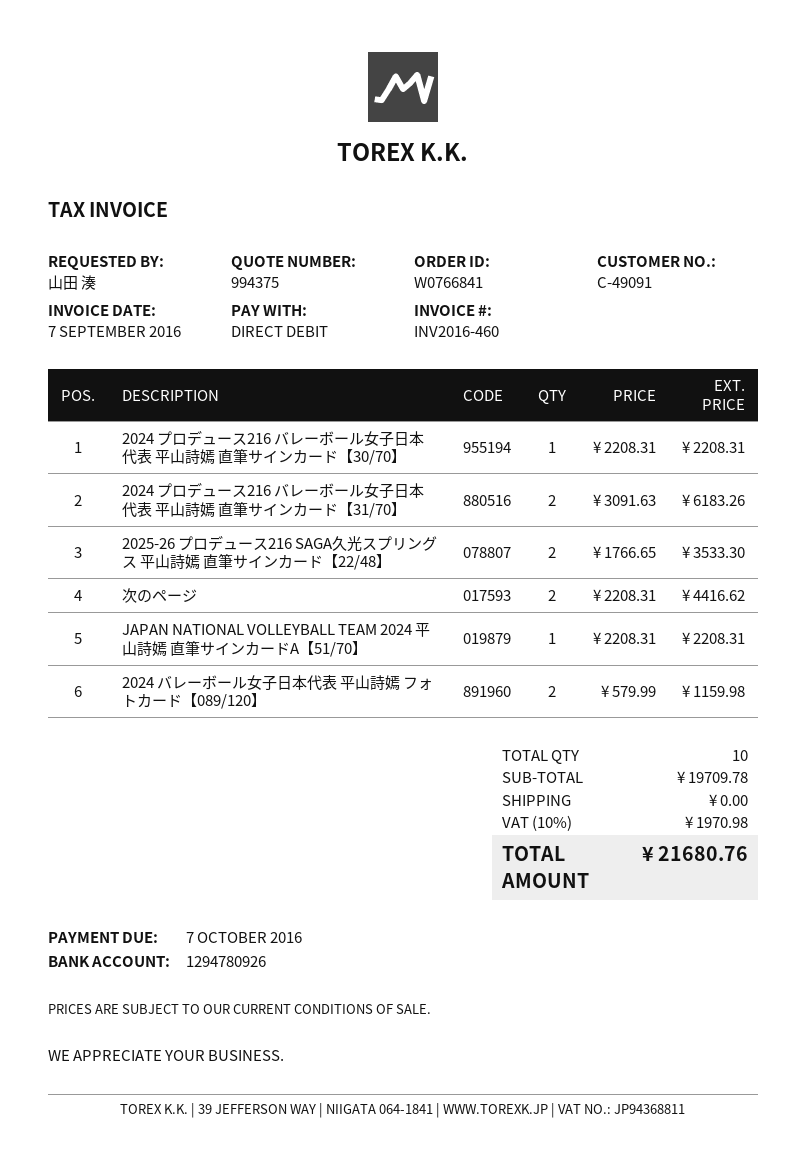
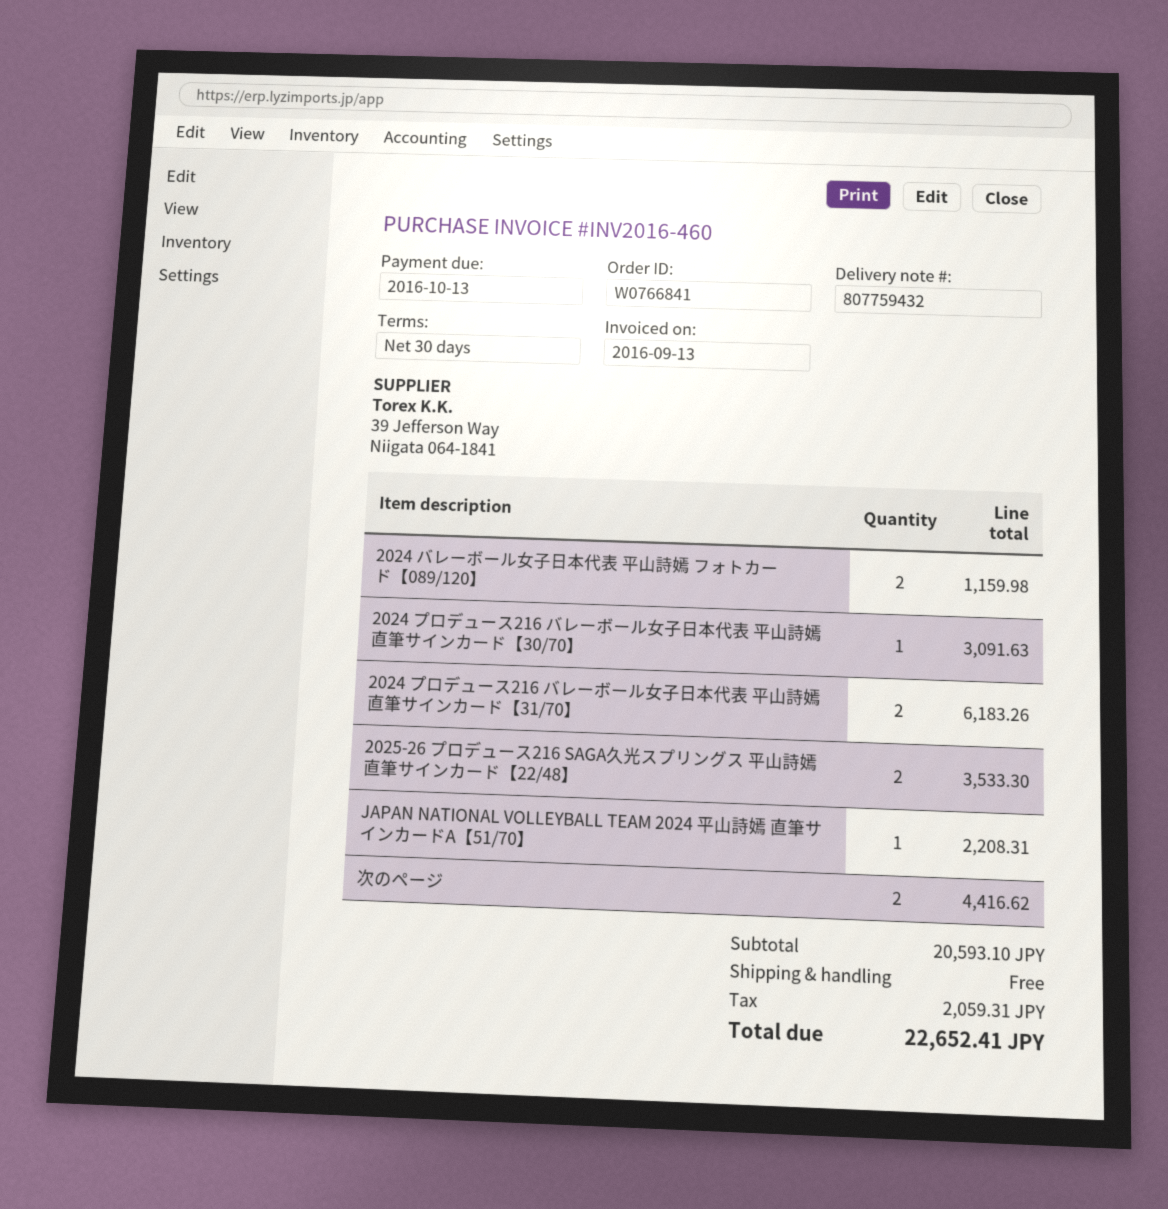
invoice date: 2016-09-07 -> 2016-09-13
due date: 2016-10-07 -> 2016-10-13
2024 プロデュース216 バレーボール女子日本代表 平山詩嫣 直筆サインカード【30/70】: 1 for 2208.31 -> 1 for 3091.63
subtotal: 19709.78 -> 20593.10
tax: 1970.98 -> 2059.31
total: 21680.76 -> 22652.41

